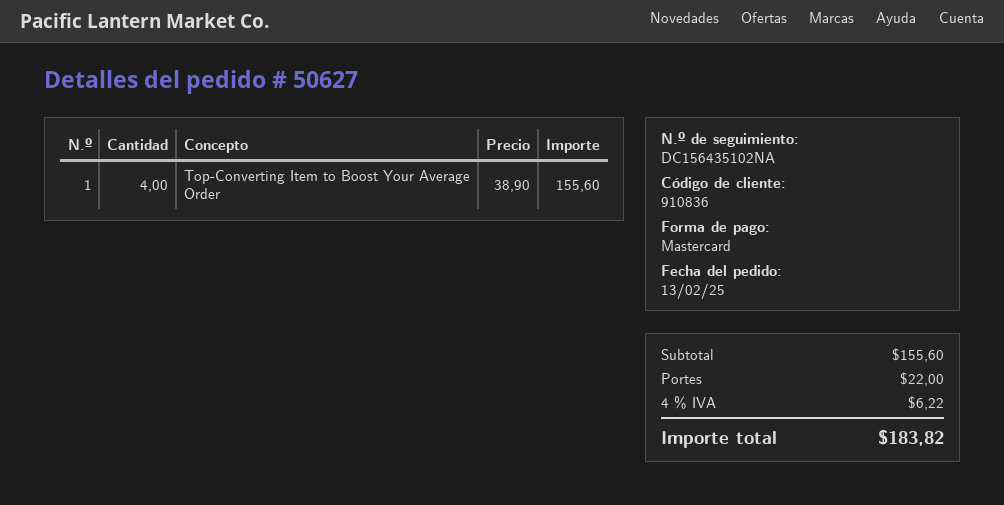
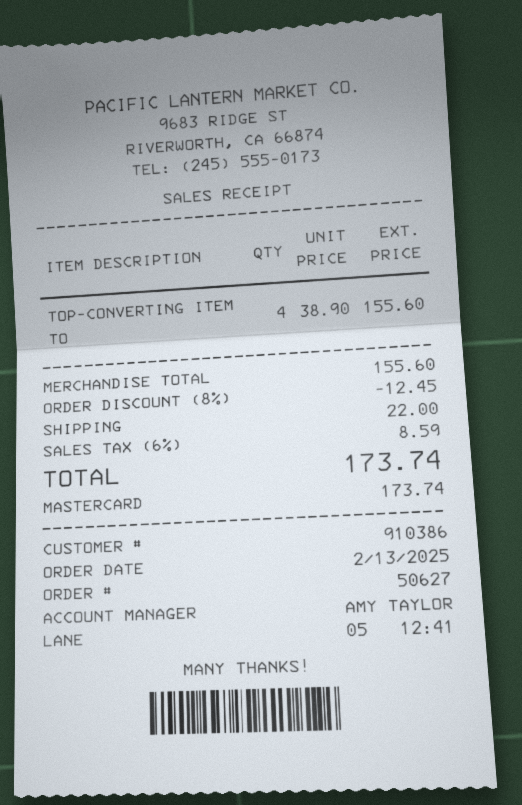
customer number: 910836 -> 910386
discount: none -> 8% = 12.45
tax: 4% = 6.22 -> 6% = 8.59
total: 183.82 -> 173.74

